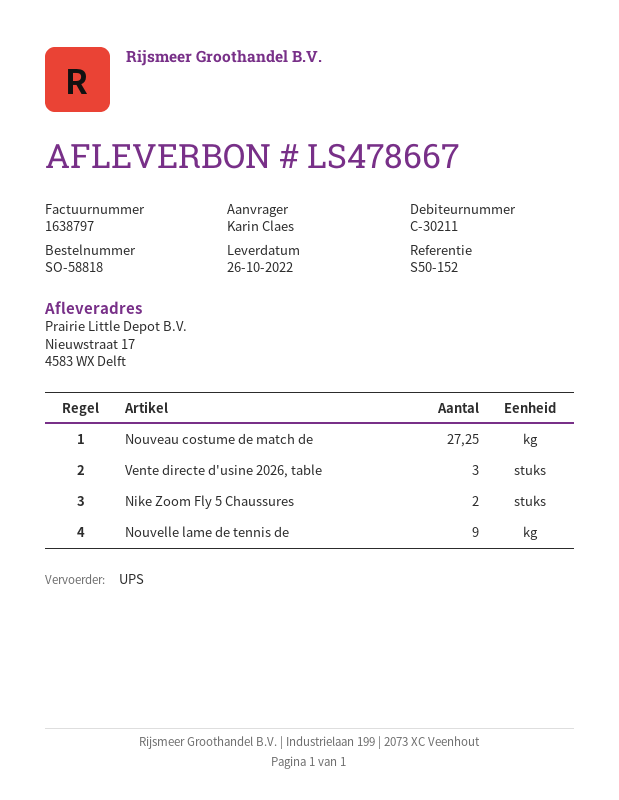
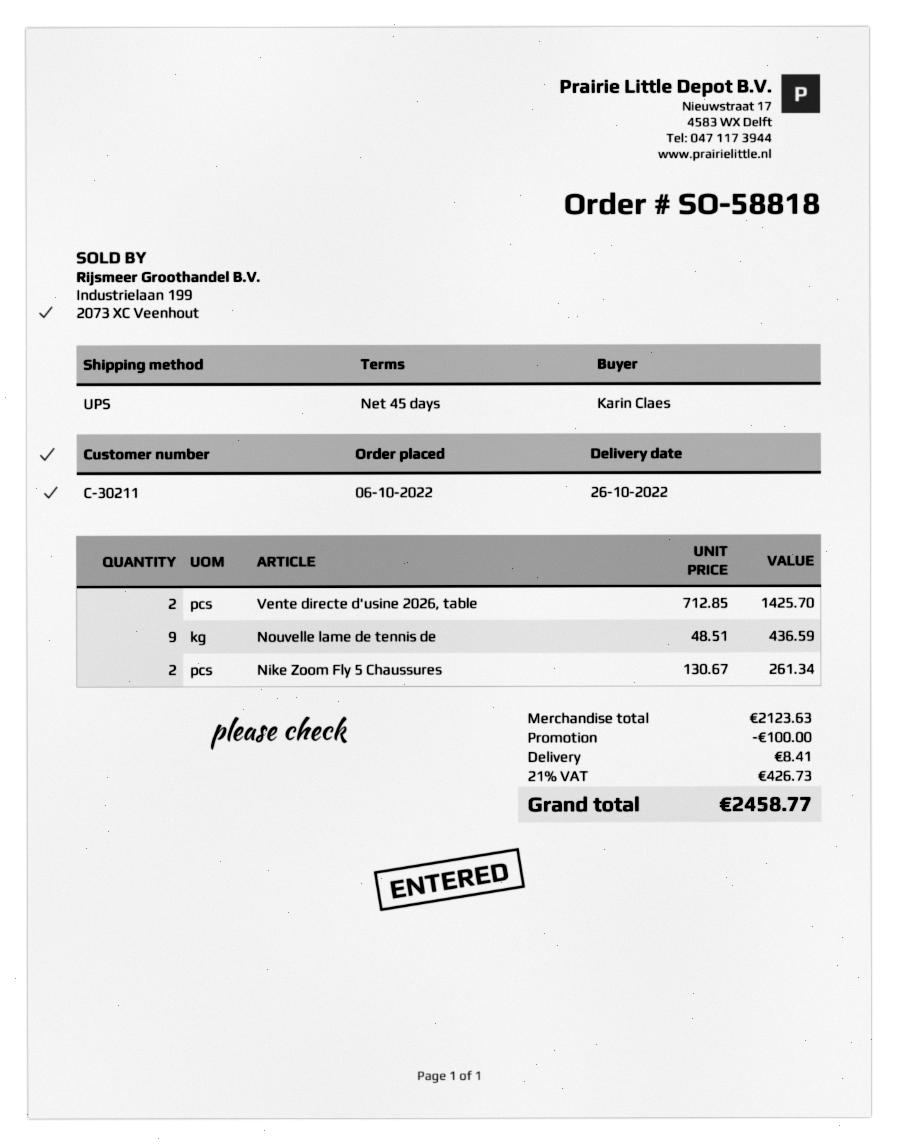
Nouveau costume de match de: 27.25 -> none
Vente directe d'usine 2026, table: 3 -> 2

